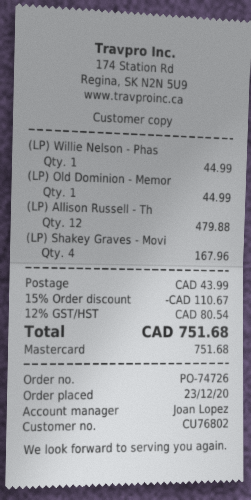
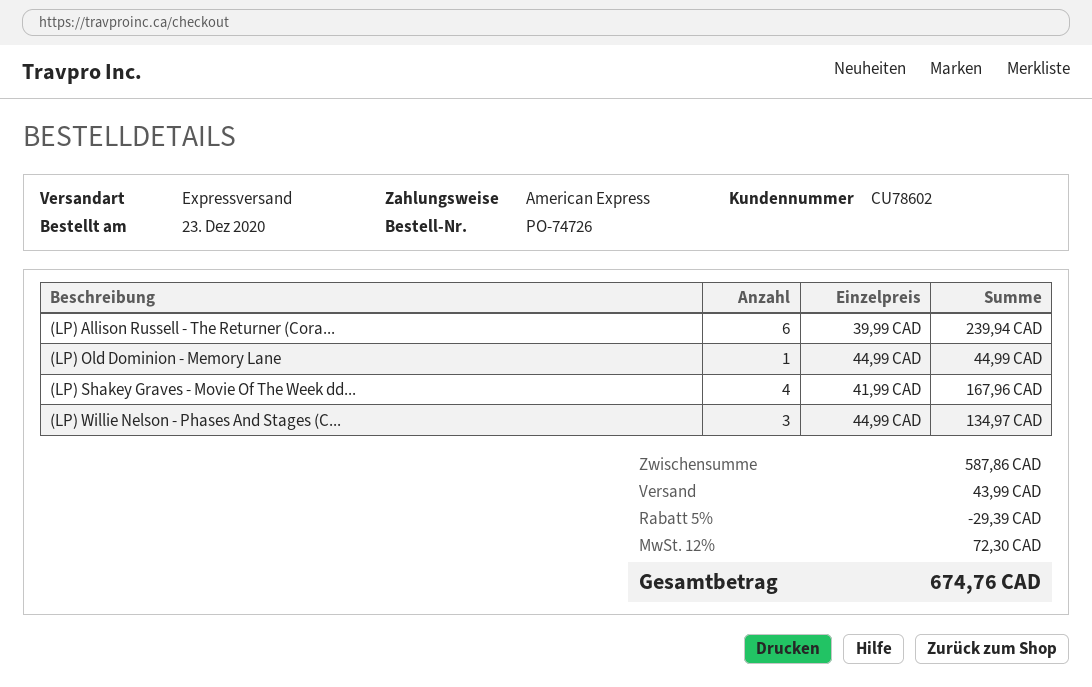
customer number: CU76802 -> CU78602
payment method: Mastercard -> American Express
(LP) Willie Nelson - Phas: 1 for 44.99 -> 3 for 134.97
(LP) Allison Russell - Th: 12 for 479.88 -> 6 for 239.94
discount: 15% = 110.67 -> 5% = 29.39
tax: 12% = 80.54 -> 12% = 72.30
total: 751.68 -> 674.76

